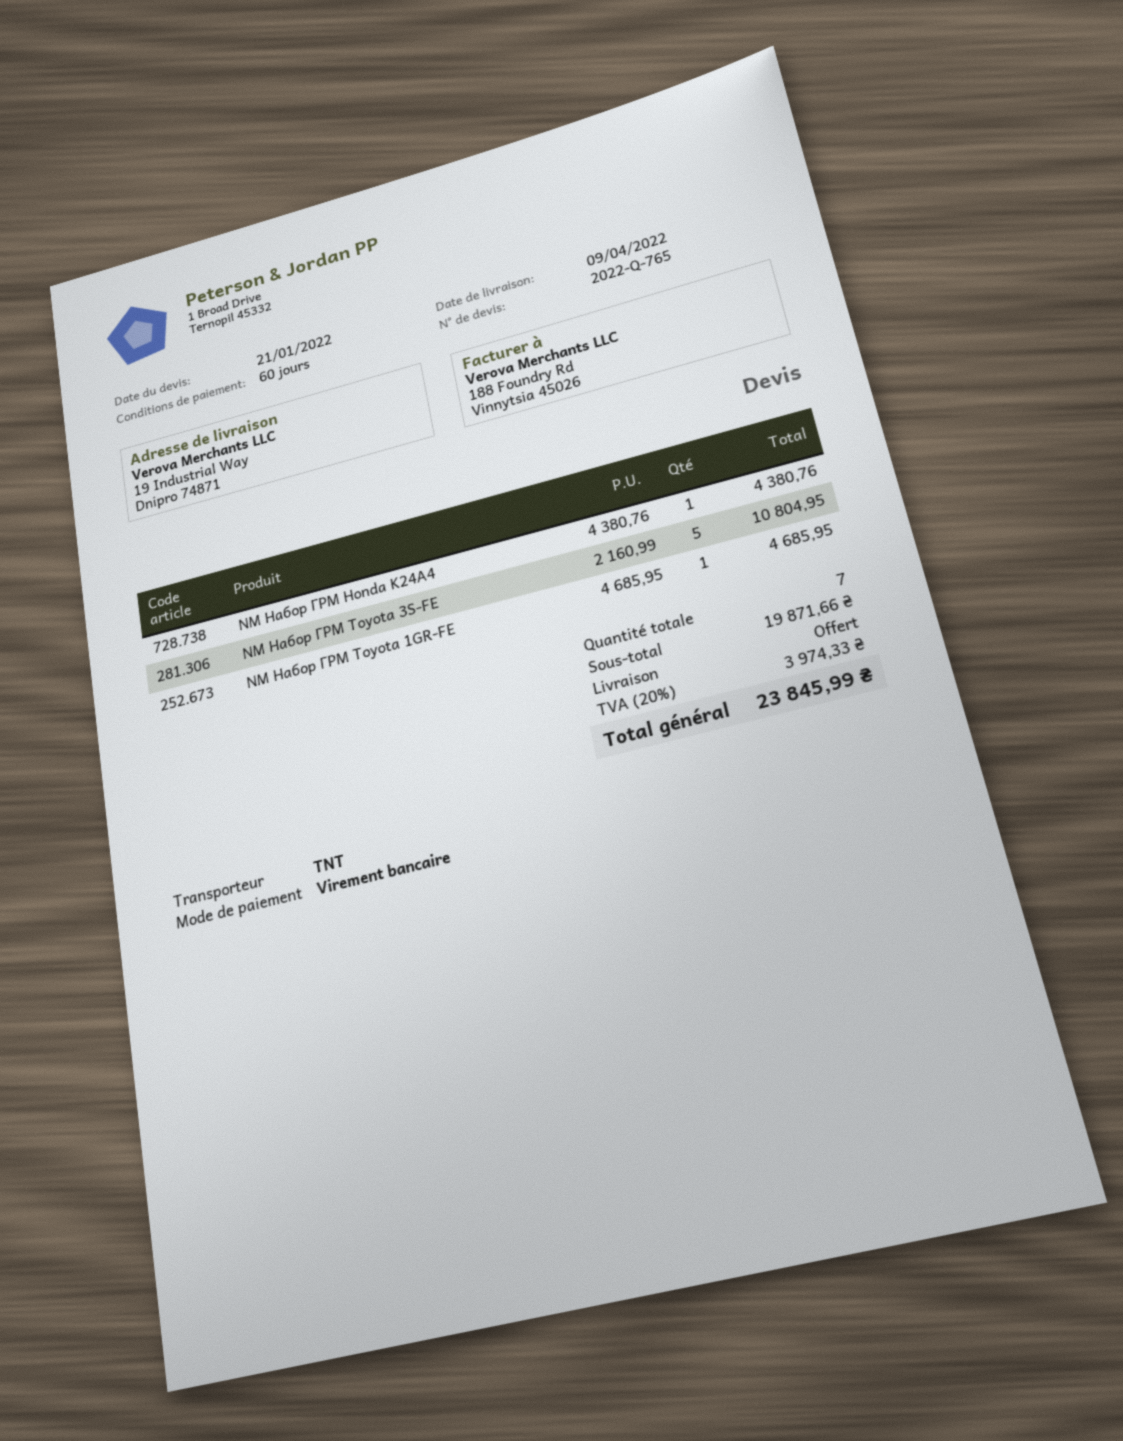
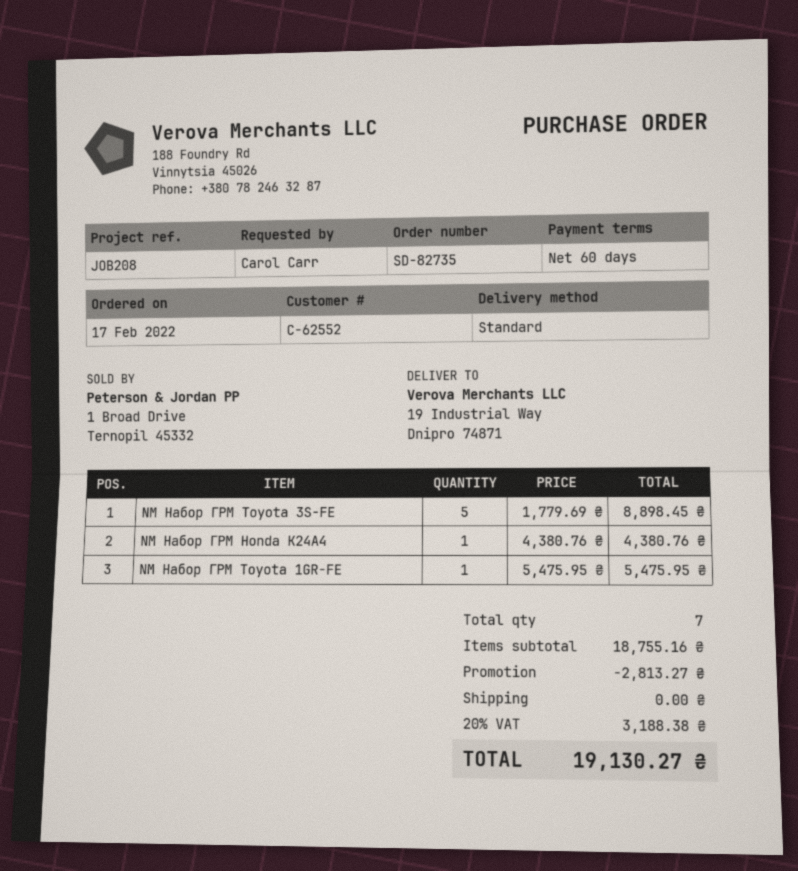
shipping method: TNT -> standard
NM Набор ГРМ Toyota 3S-FE: 5 x 2160.99 = 10804.95 -> 5 x 1779.69 = 8898.45
NM Набор ГРМ Toyota 1GR-FE: 1 x 4685.95 = 4685.95 -> 1 x 5475.95 = 5475.95
subtotal: 19871.66 -> 18755.16
discount: none -> 2813.27
tax: 20% = 3974.33 -> 20% = 3188.38
total: 23845.99 -> 19130.27

